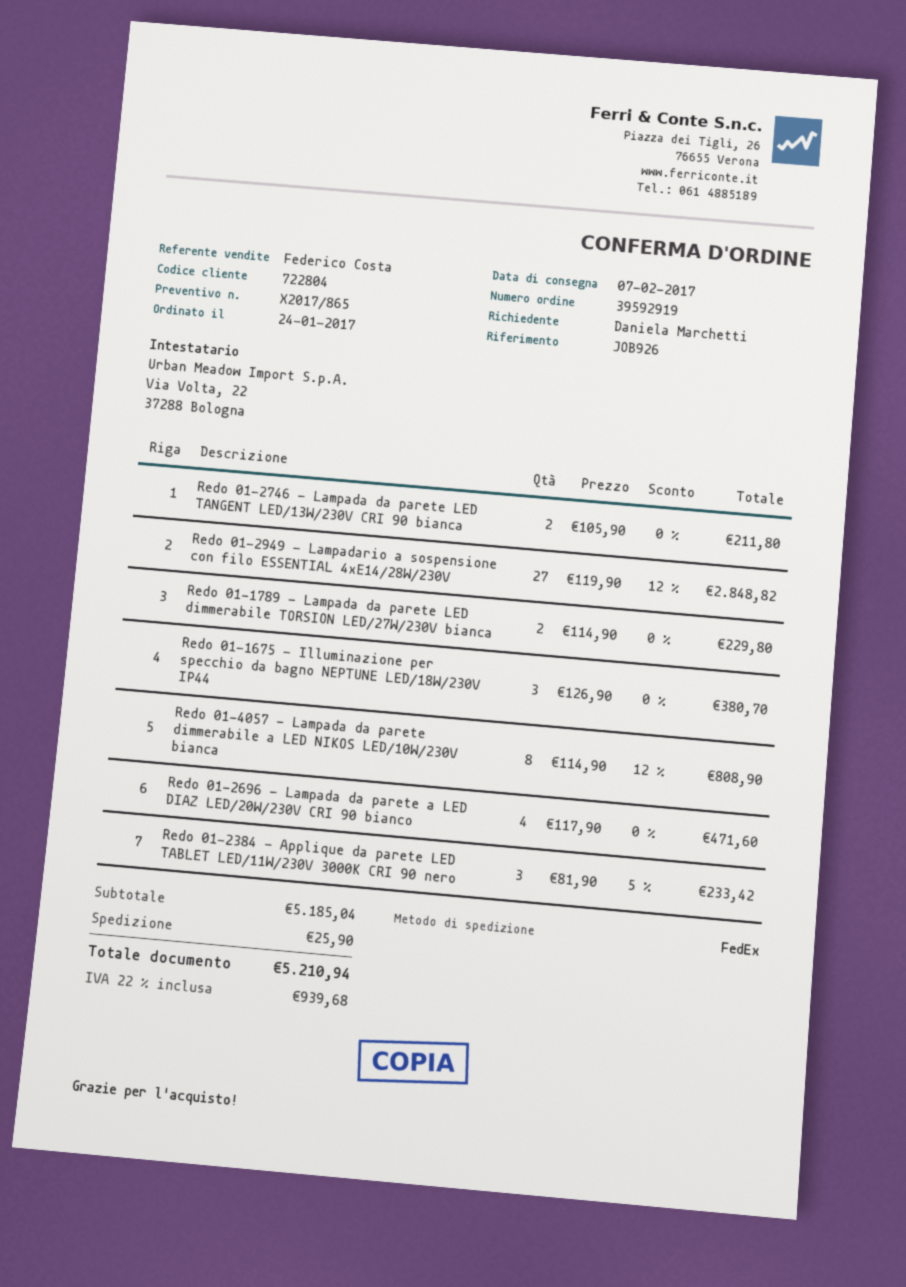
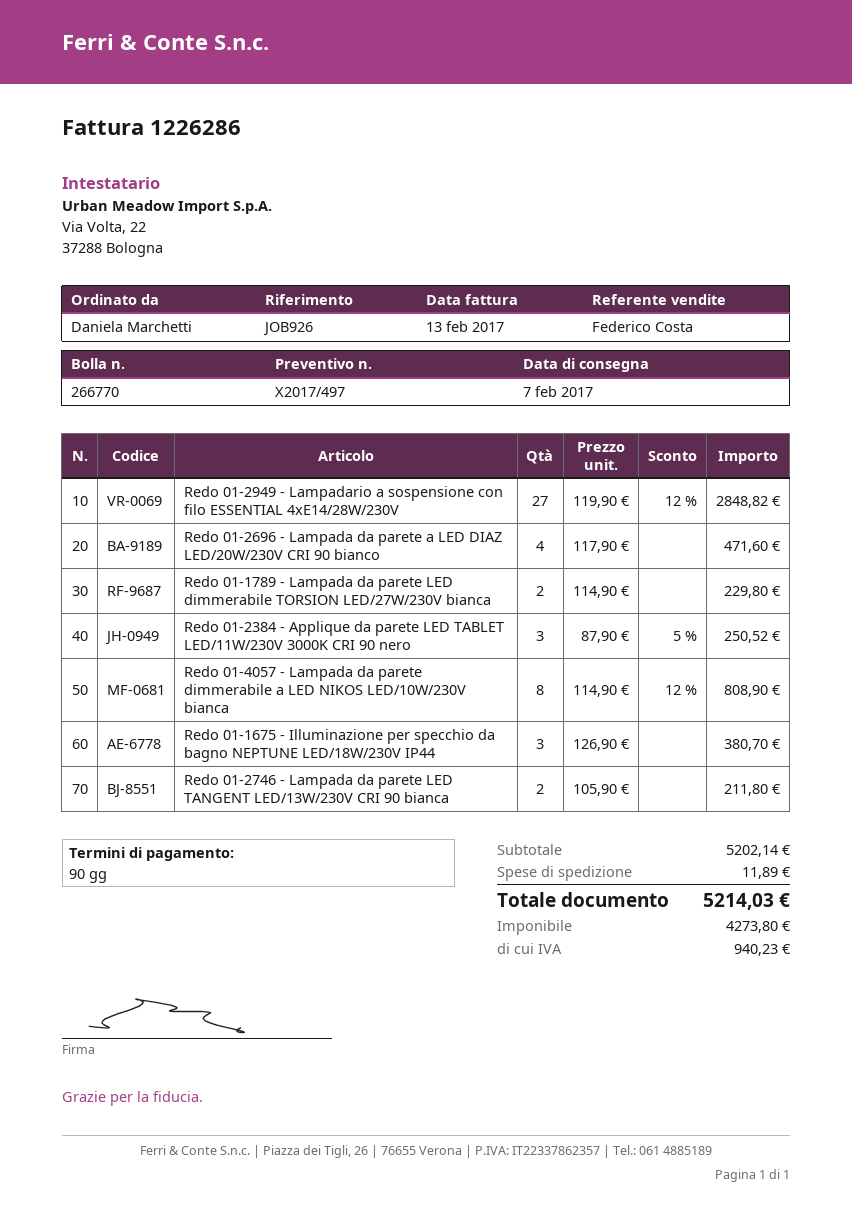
quote number: X2017/865 -> X2017/497
Redo 01-2384 - Applique da parete LED TABLET LED/11W/230V 3000K CRI 90 nero: 3 x 81.90 - 5% = 233.42 -> 3 x 87.90 - 5% = 250.52
subtotal: 5185.04 -> 5202.14
shipping: 25.90 -> 11.89
tax: 939.68 -> 940.23
total: 5210.94 -> 5214.03

